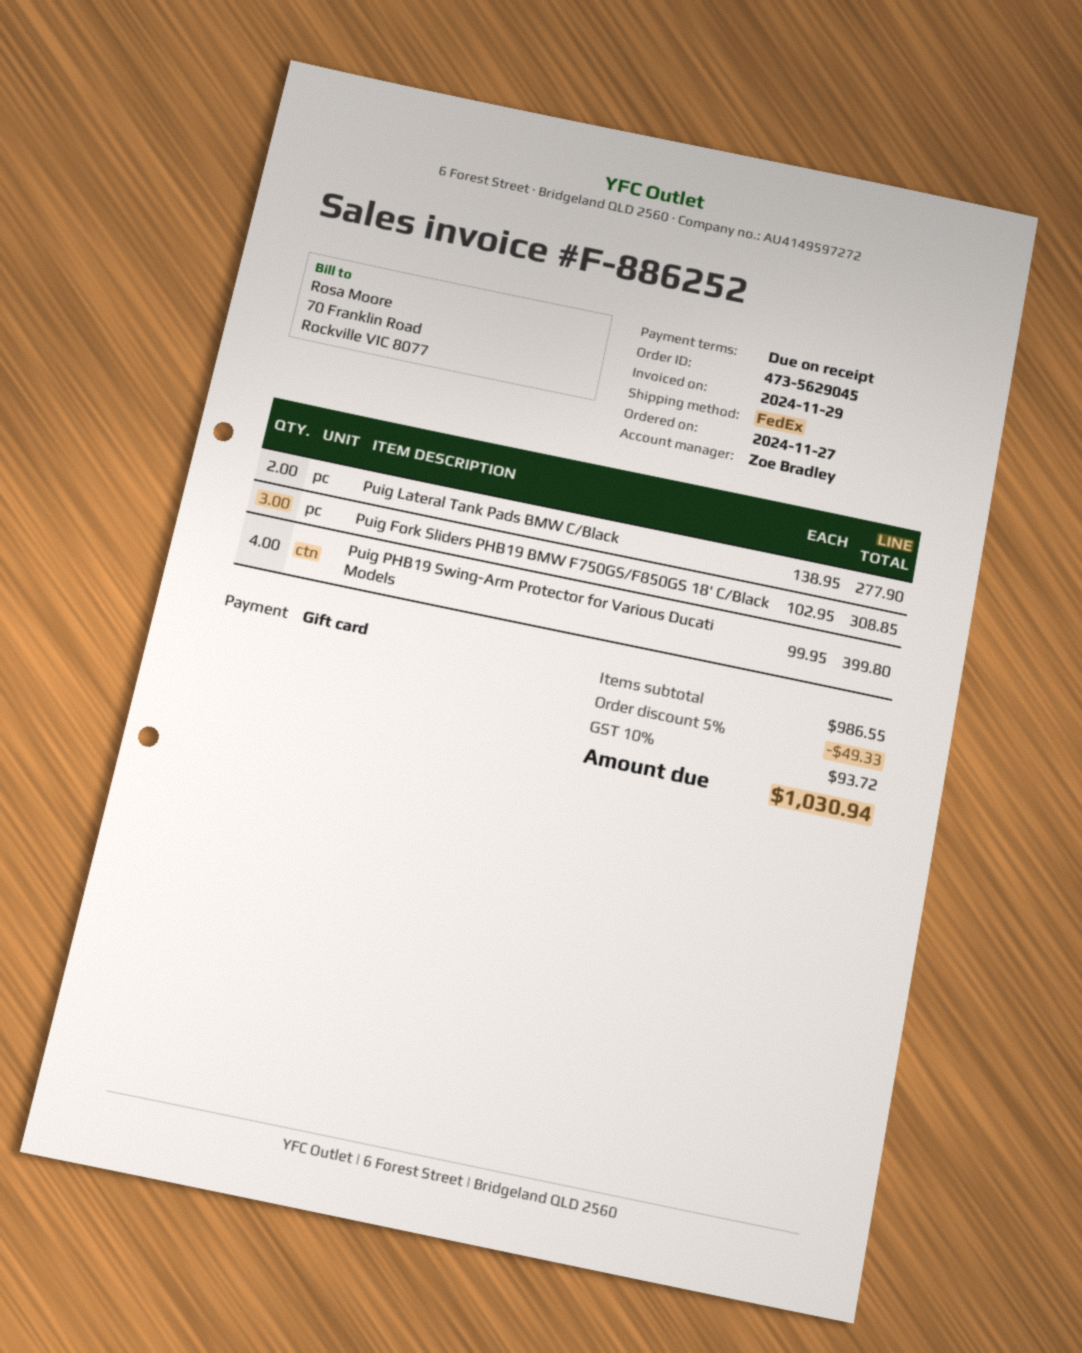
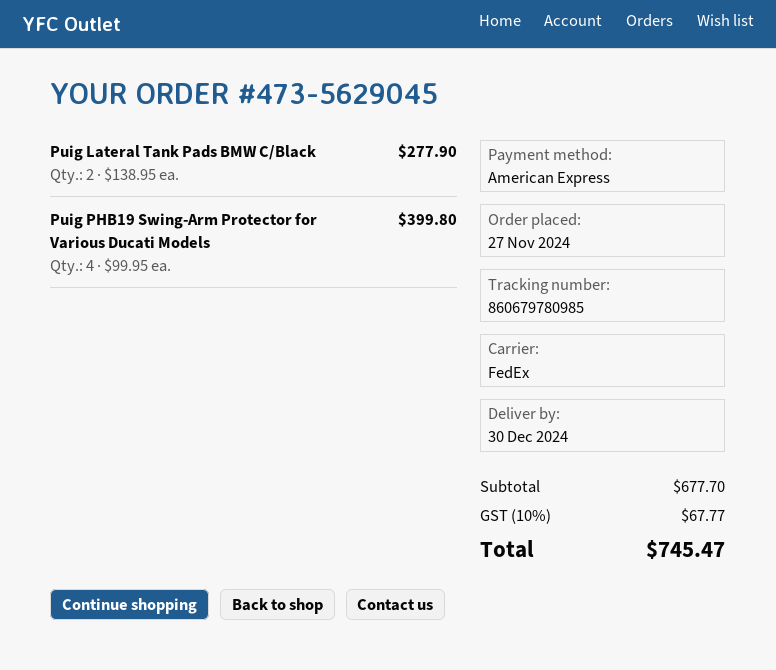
payment method: gift card -> American Express
Puig Fork Sliders PHB19 BMW F750GS/F850GS 18' C/Black: 3 x 102.95 = 308.85 -> none
subtotal: 986.55 -> 677.70
discount: 5% = 49.33 -> none
tax: 10% = 93.72 -> 10% = 67.77
total: 1030.94 -> 745.47

